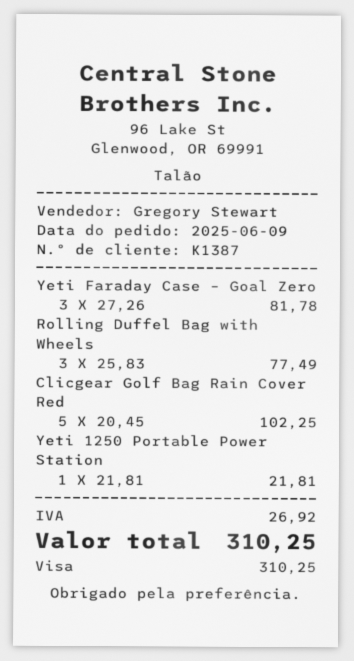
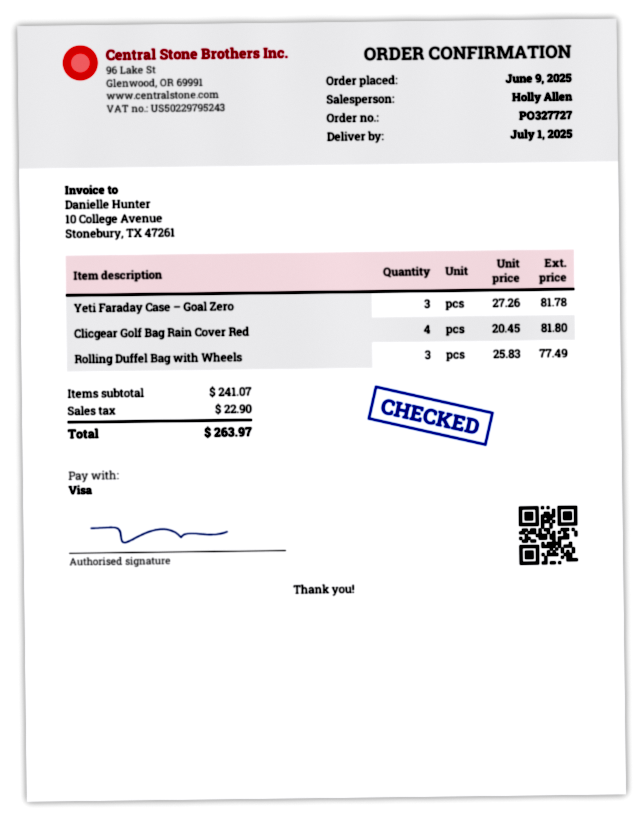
sales rep: Gregory Stewart -> Holly Allen
Clicgear Golf Bag Rain Cover Red: 5 x 20.45 = 102.25 -> 4 x 20.45 = 81.80
Yeti 1250 Portable Power Station: 1 x 21.81 = 21.81 -> none
tax: 26.92 -> 22.90
total: 310.25 -> 263.97

